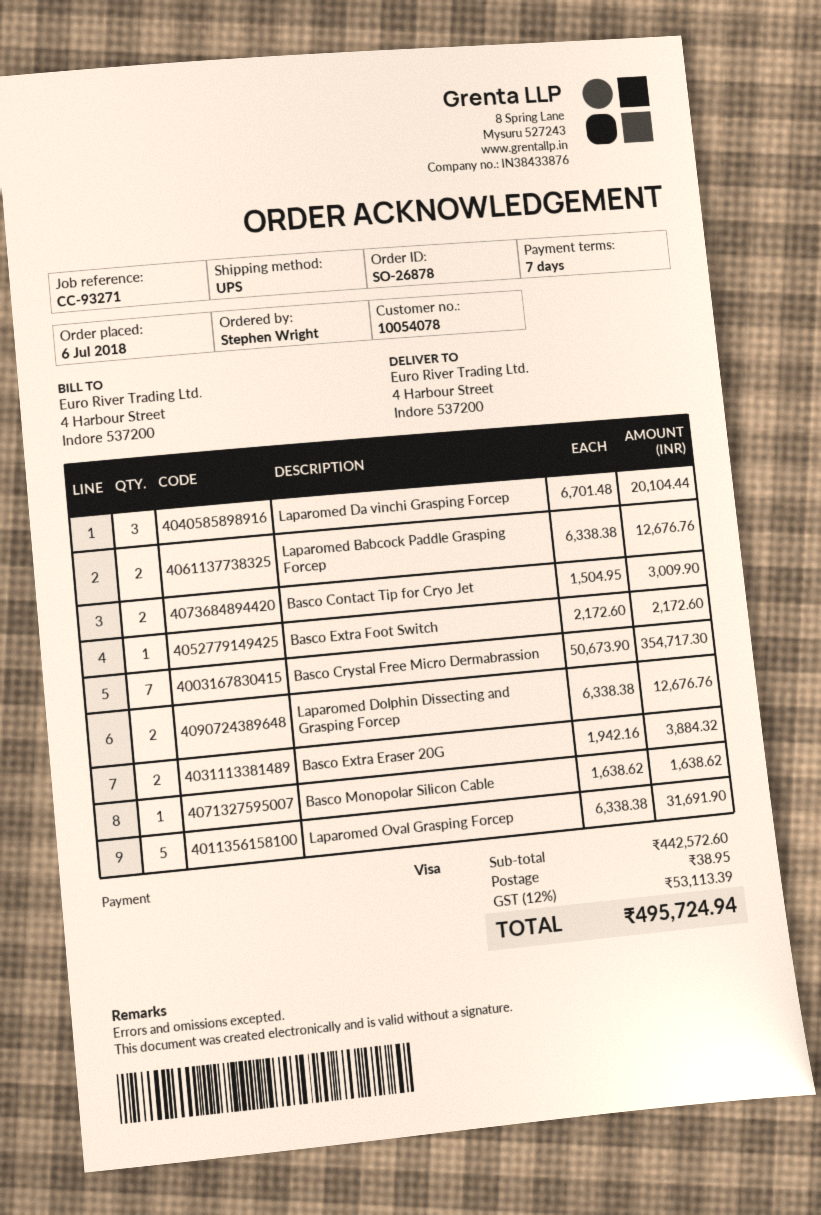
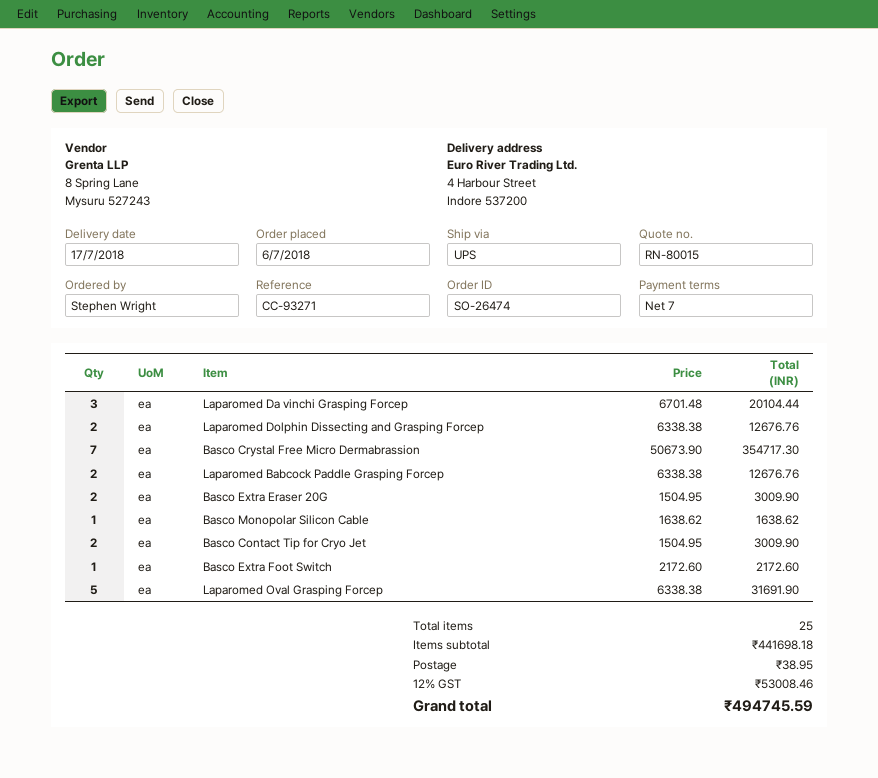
order number: SO-26878 -> SO-26474
Basco Extra Eraser 20G: 2 x 1942.16 = 3884.32 -> 2 x 1504.95 = 3009.90
subtotal: 442572.60 -> 441698.18
tax: 12% = 53113.39 -> 12% = 53008.46
total: 495724.94 -> 494745.59

